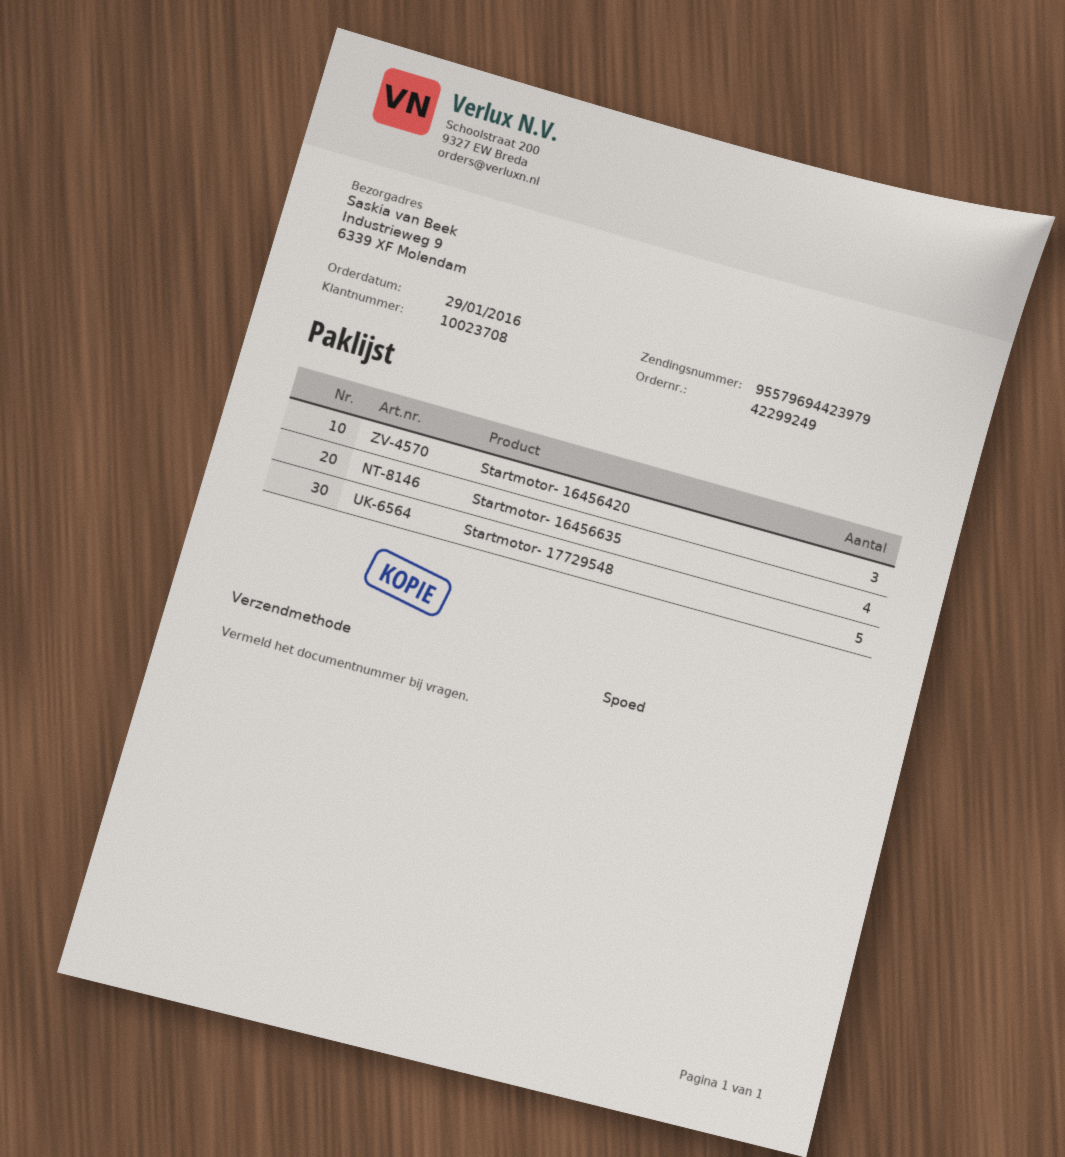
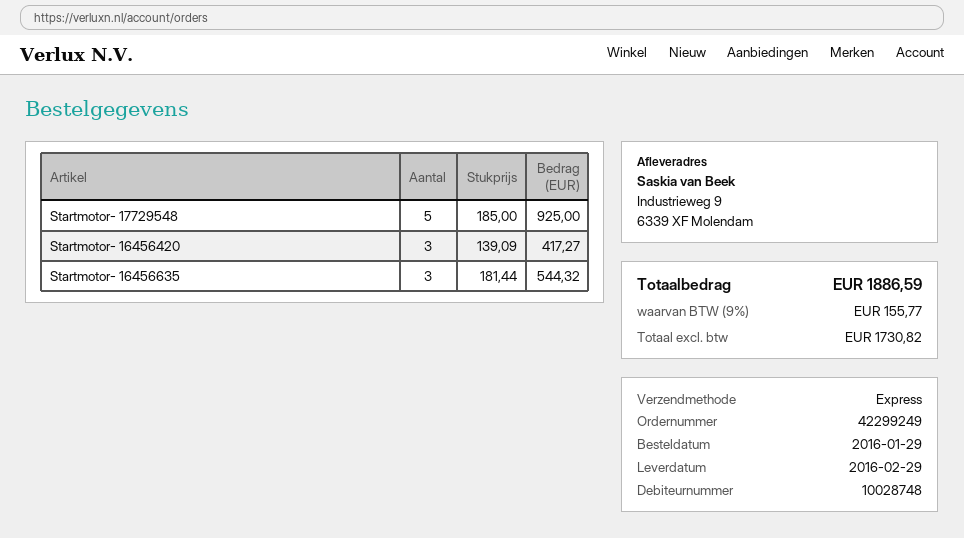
customer number: 10023708 -> 10028748
Startmotor- 16456635: 4 -> 3

